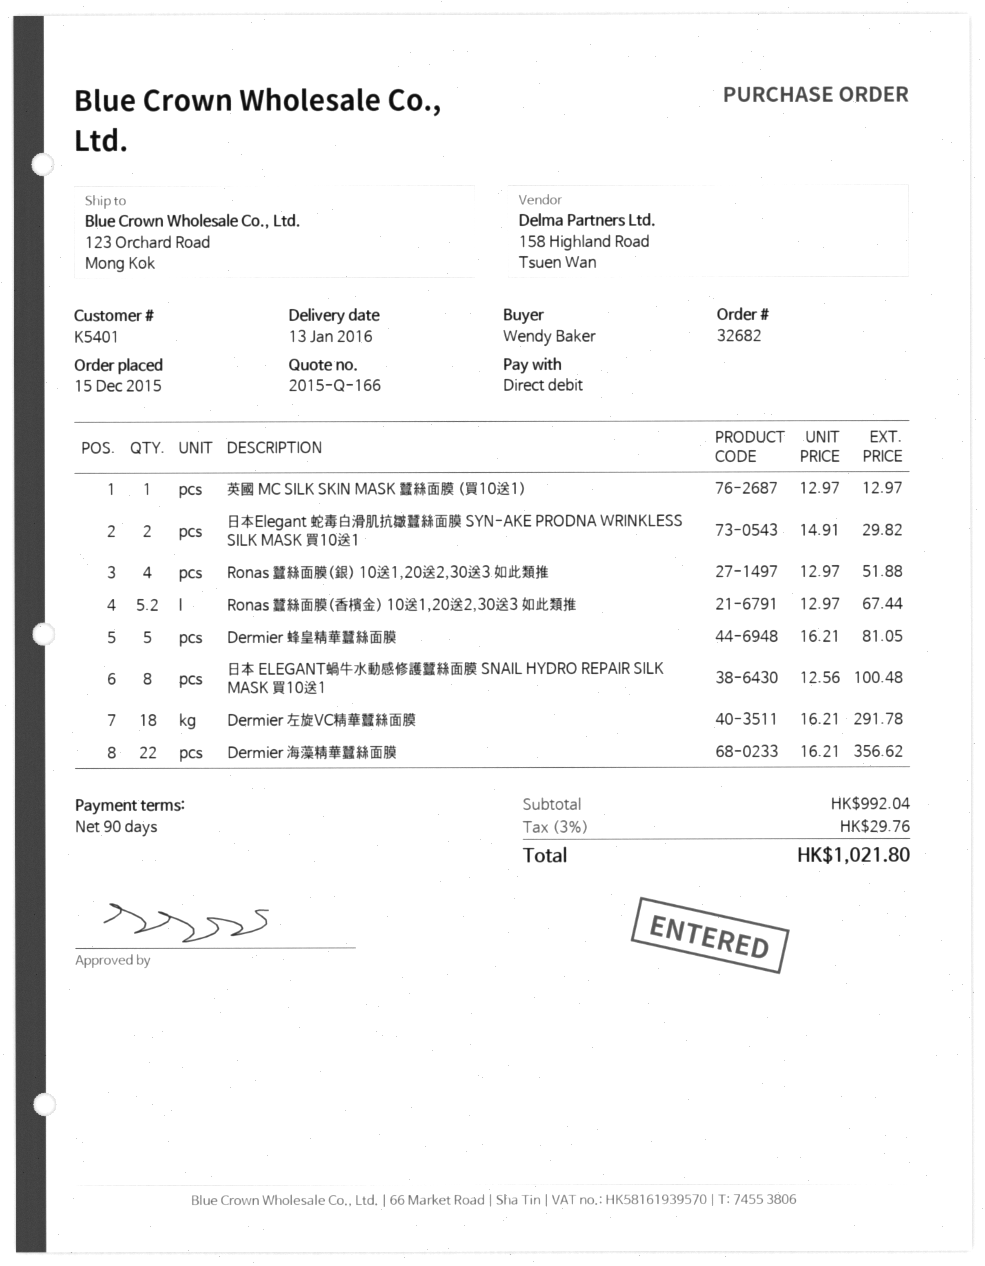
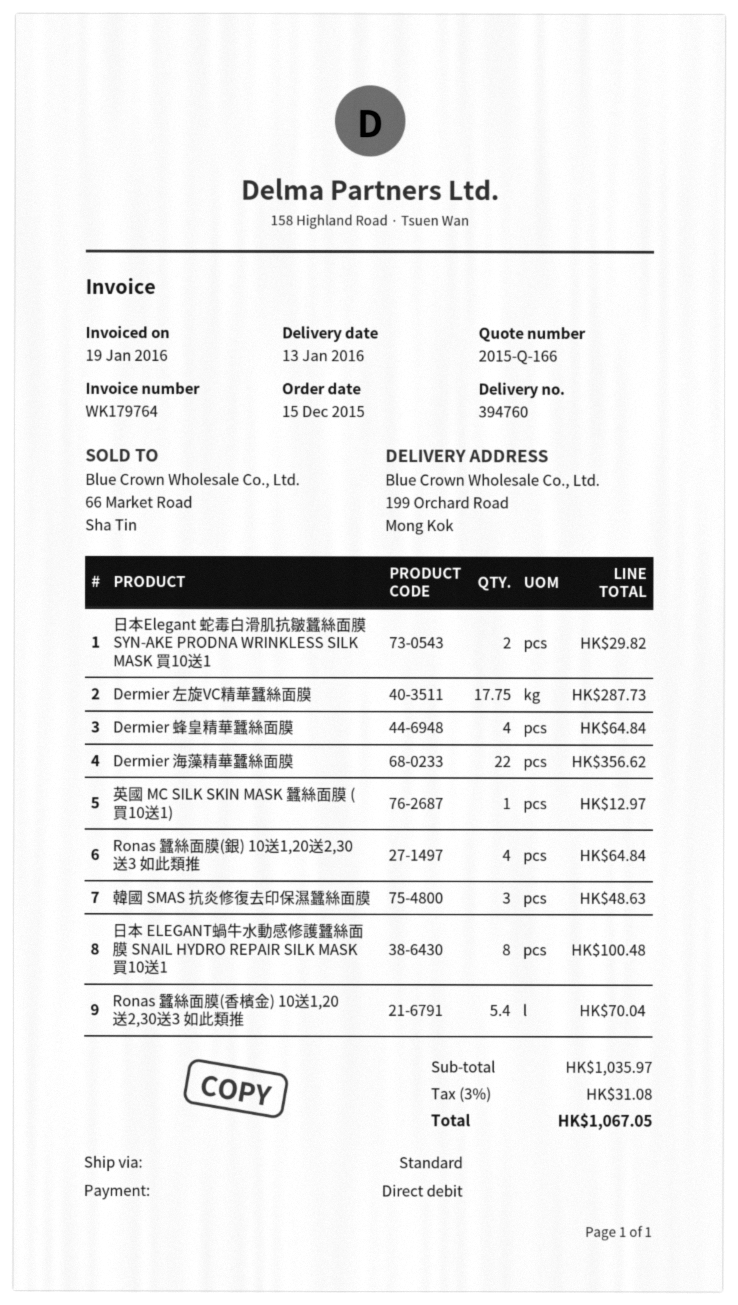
ship to: 123 Orchard Road, Mong Kok -> 199 Orchard Road, Mong Kok
Ronas 蠶絲面膜(銀) 10送1,20送2,30送3 如此類推: 4 for 51.88 -> 4 for 64.84
Ronas 蠶絲面膜(香檳金) 10送1,20送2,30送3 如此類推: 5.2 for 67.44 -> 5.4 for 70.04
Dermier 蜂皇精華蠶絲面膜: 5 for 81.05 -> 4 for 64.84
Dermier 左旋VC精華蠶絲面膜: 18 for 291.78 -> 17.75 for 287.73
韓國 SMAS 抗炎修復去印保濕蠶絲面膜: none -> 3 for 48.63
subtotal: 992.04 -> 1035.97
tax: 3% = 29.76 -> 3% = 31.08
total: 1021.80 -> 1067.05

